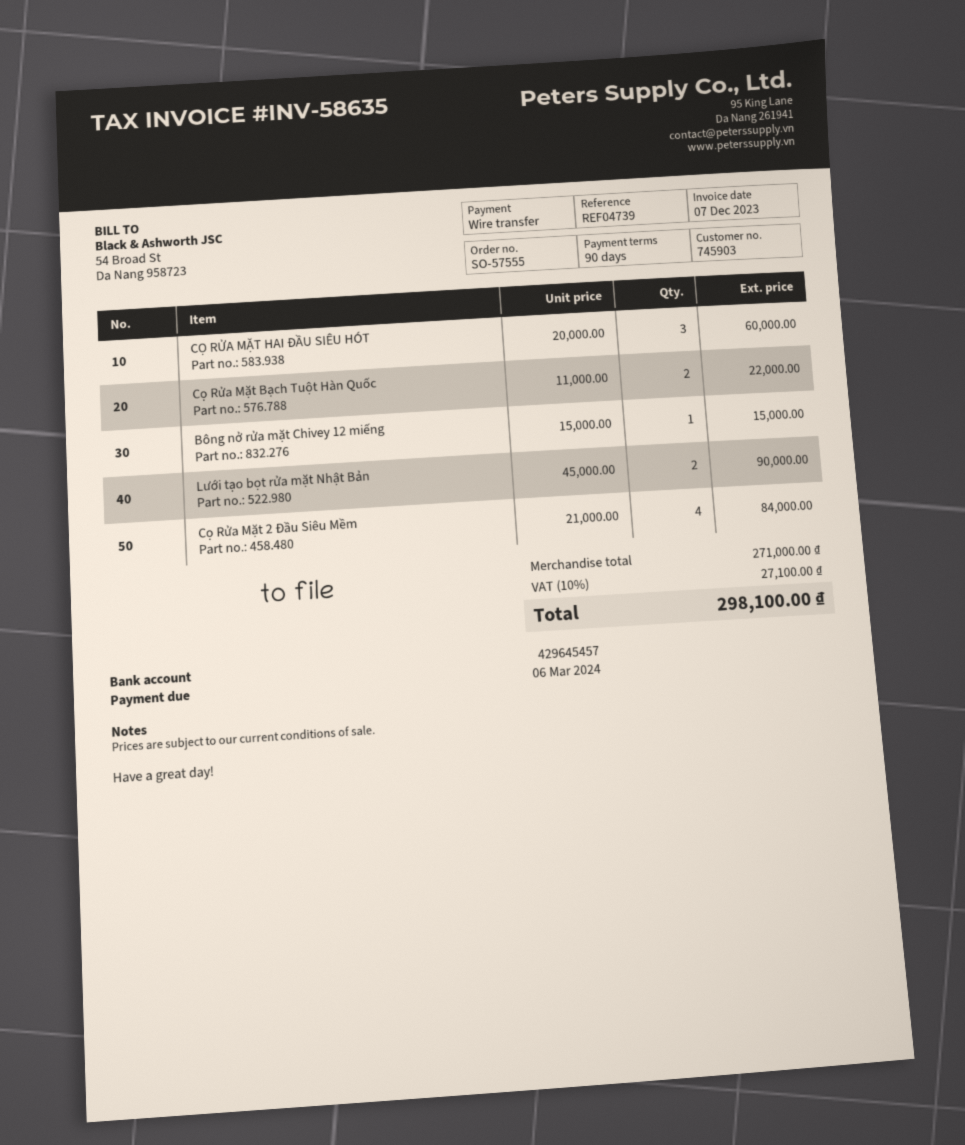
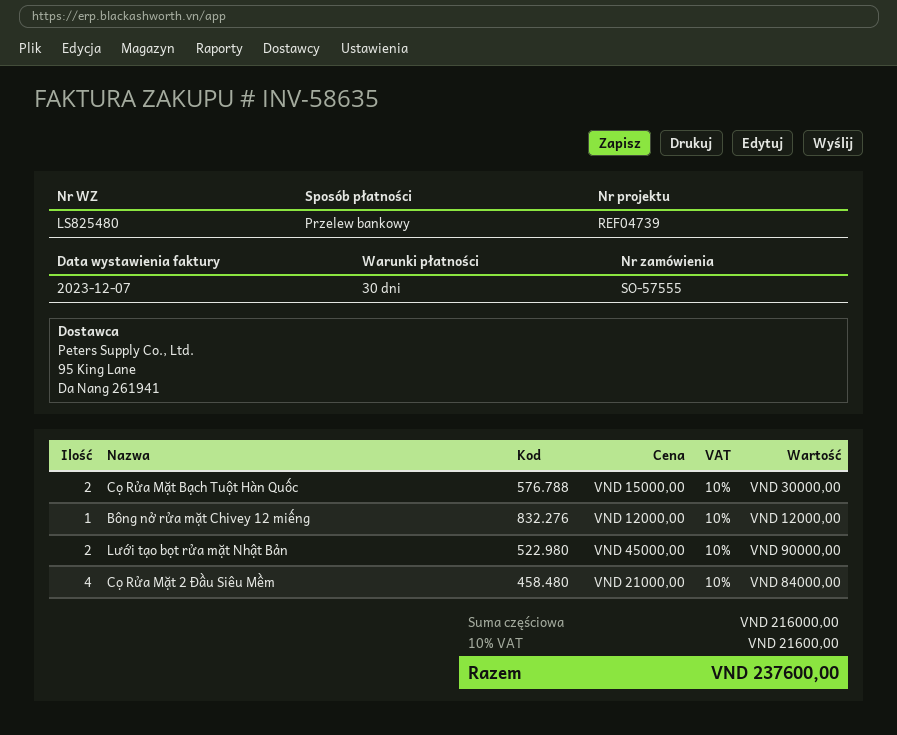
payment terms: 90 days -> 30 days
CỌ RỬA MẶT HAI ĐẦU SIÊU HÓT: 3 x 20000.00 = 60000.00 -> none
Cọ Rửa Mặt Bạch Tuột Hàn Quốc: 2 x 11000.00 = 22000.00 -> 2 x 15000.00 = 30000.00
Bông nở rửa mặt Chivey 12 miếng: 1 x 15000.00 = 15000.00 -> 1 x 12000.00 = 12000.00
subtotal: 271000.00 -> 216000.00
tax: 10% = 27100.00 -> 10% = 21600.00
total: 298100.00 -> 237600.00

